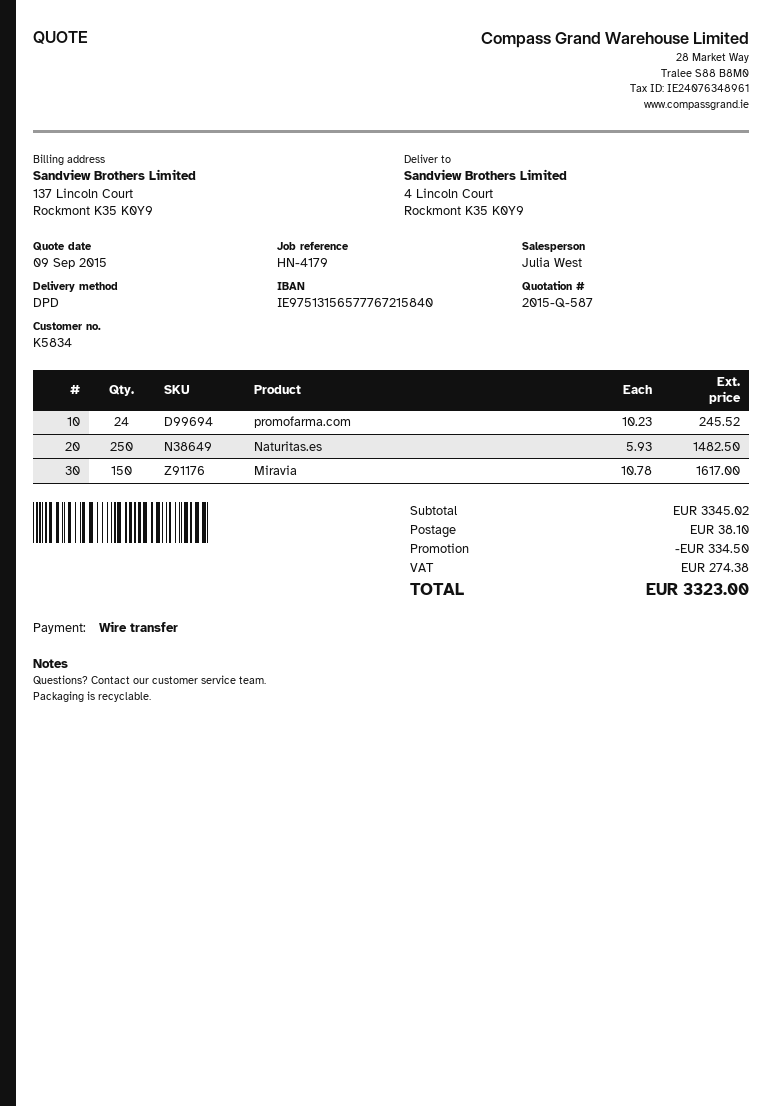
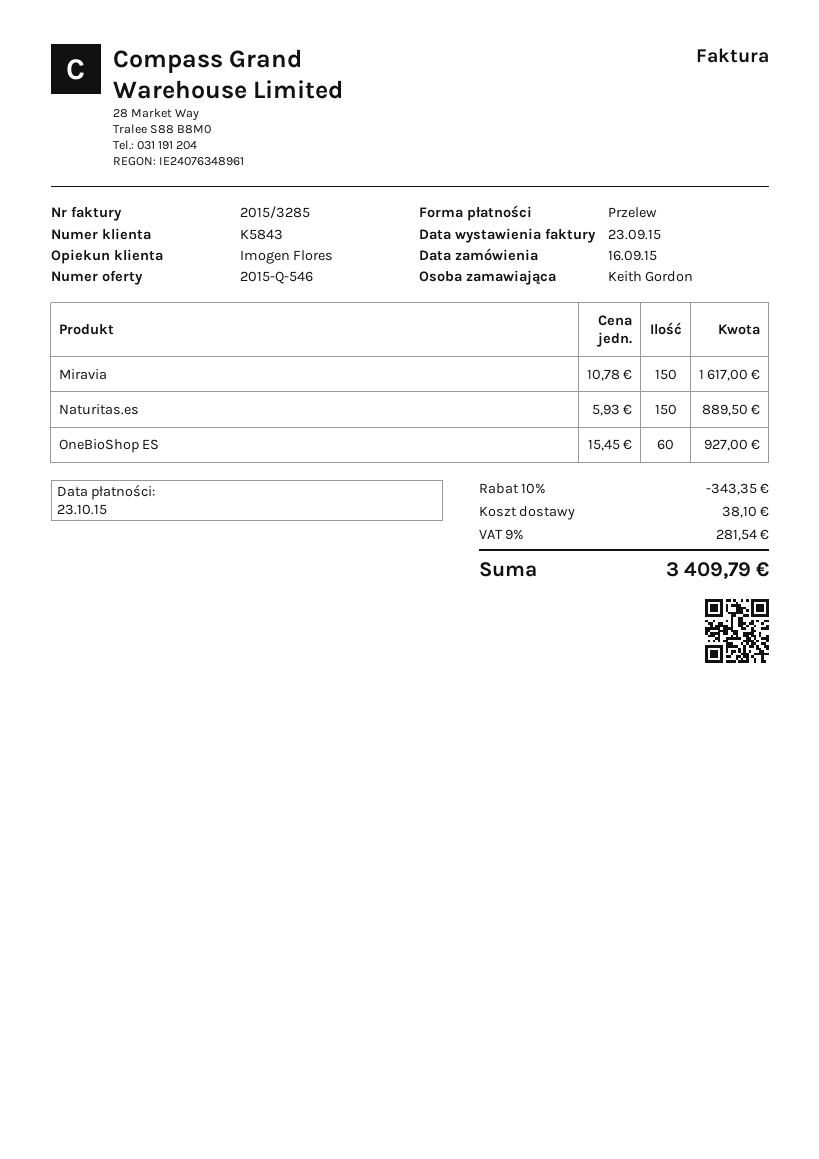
quote number: 2015-Q-587 -> 2015-Q-546
customer number: K5834 -> K5843
sales rep: Julia West -> Imogen Flores
promofarma.com: 24 x 10.23 = 245.52 -> none
Naturitas.es: 250 x 5.93 = 1482.50 -> 150 x 5.93 = 889.50
OneBioShop ES: none -> 60 x 15.45 = 927.00
discount: 334.50 -> 343.35
tax: 274.38 -> 281.54
total: 3323.00 -> 3409.79

